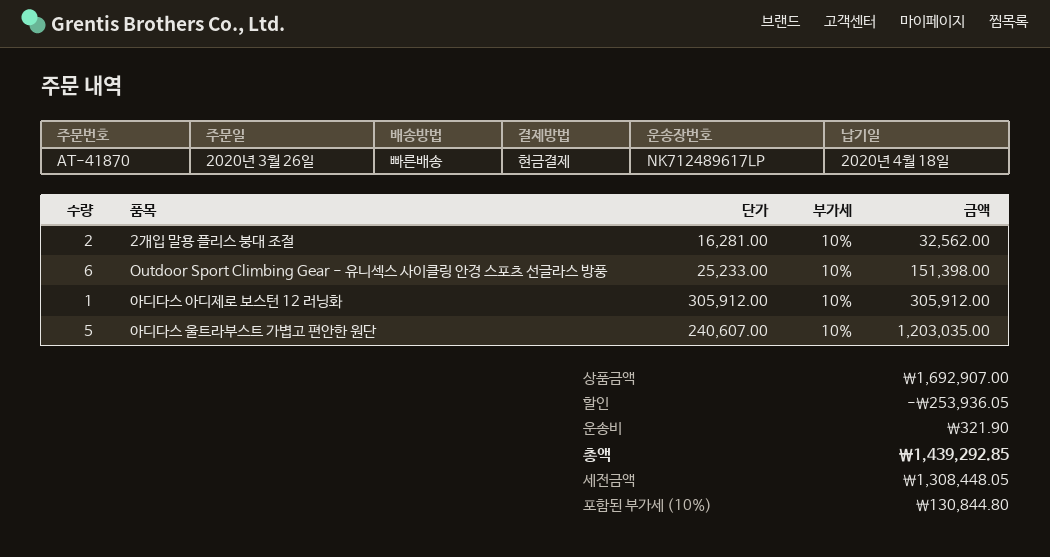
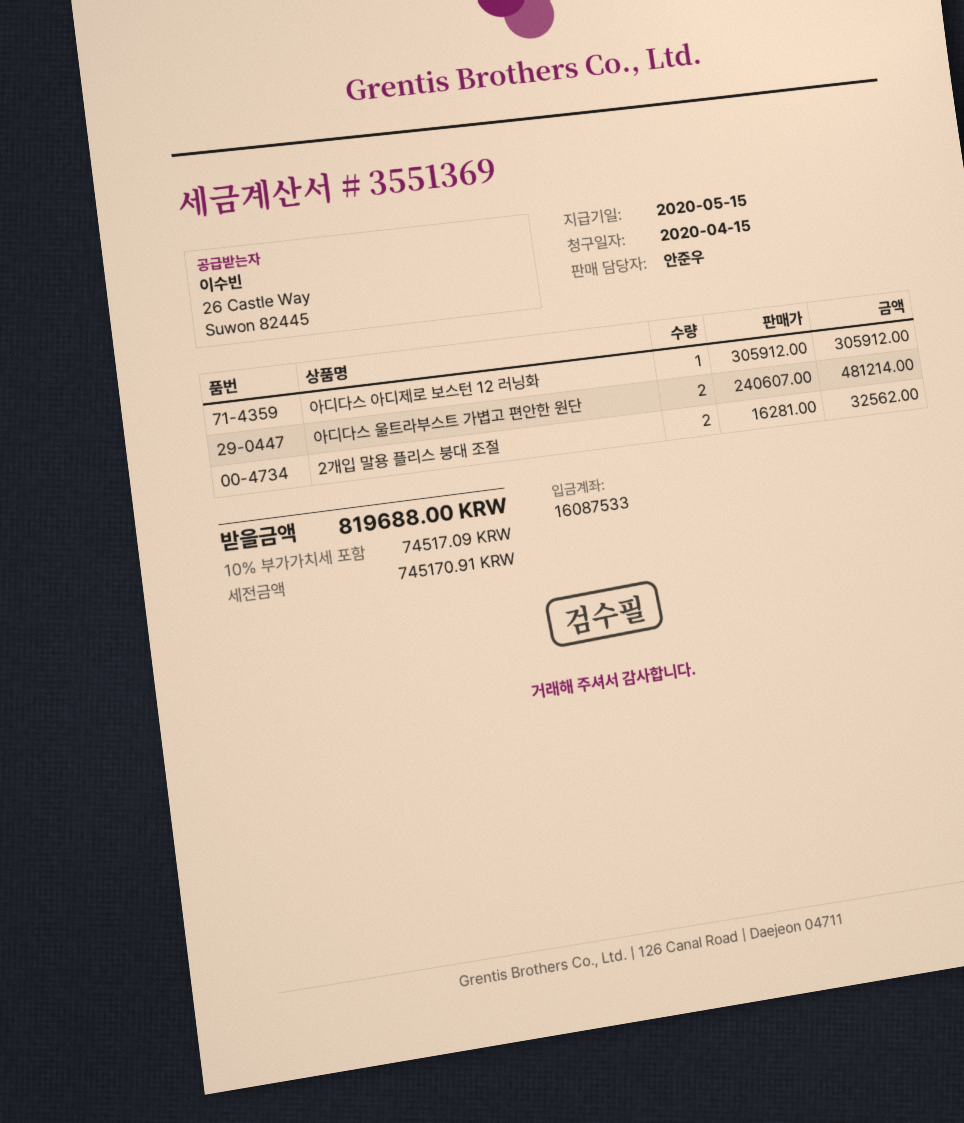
Outdoor Sport Climbing Gear - 유니섹스 사이클링 안경 스포츠 선글라스 방풍: 6 x 25233.00 = 151398.00 -> none
아디다스 울트라부스트 가볍고 편안한 원단: 5 x 240607.00 = 1203035.00 -> 2 x 240607.00 = 481214.00
discount: 253936.05 -> none
shipping: 321.90 -> none
net: 1308448.05 -> 745170.91
tax: 10% = 130844.80 -> 10% = 74517.09
total: 1439292.85 -> 819688.00

